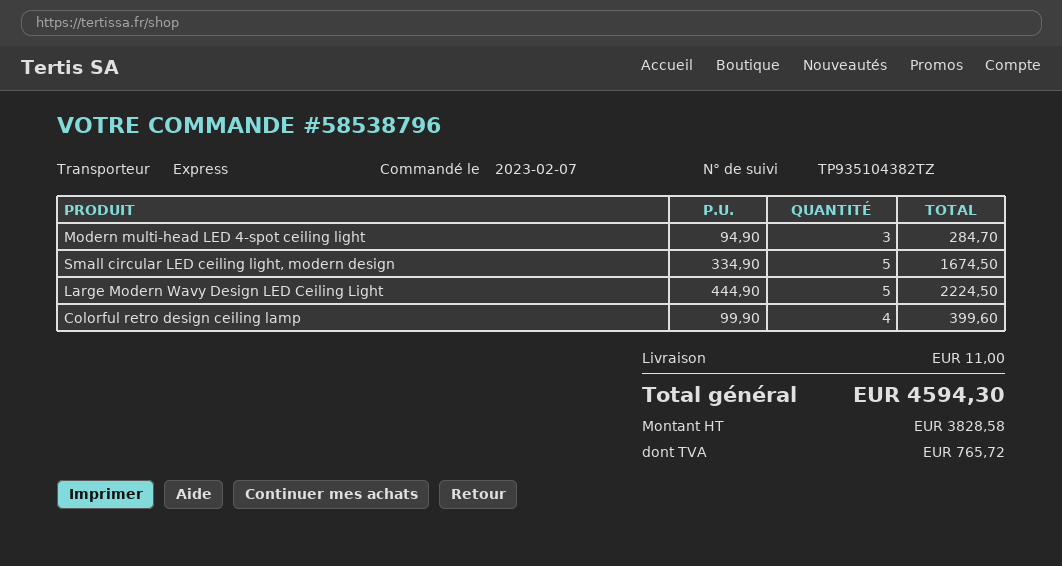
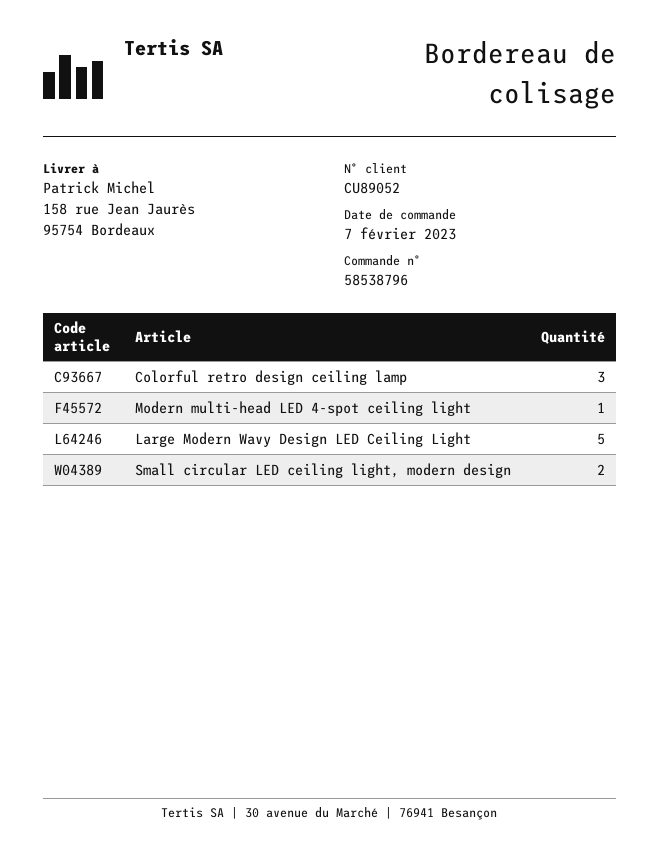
Modern multi-head LED 4-spot ceiling light: 3 -> 1
Small circular LED ceiling light, modern design: 5 -> 2
Colorful retro design ceiling lamp: 4 -> 3

